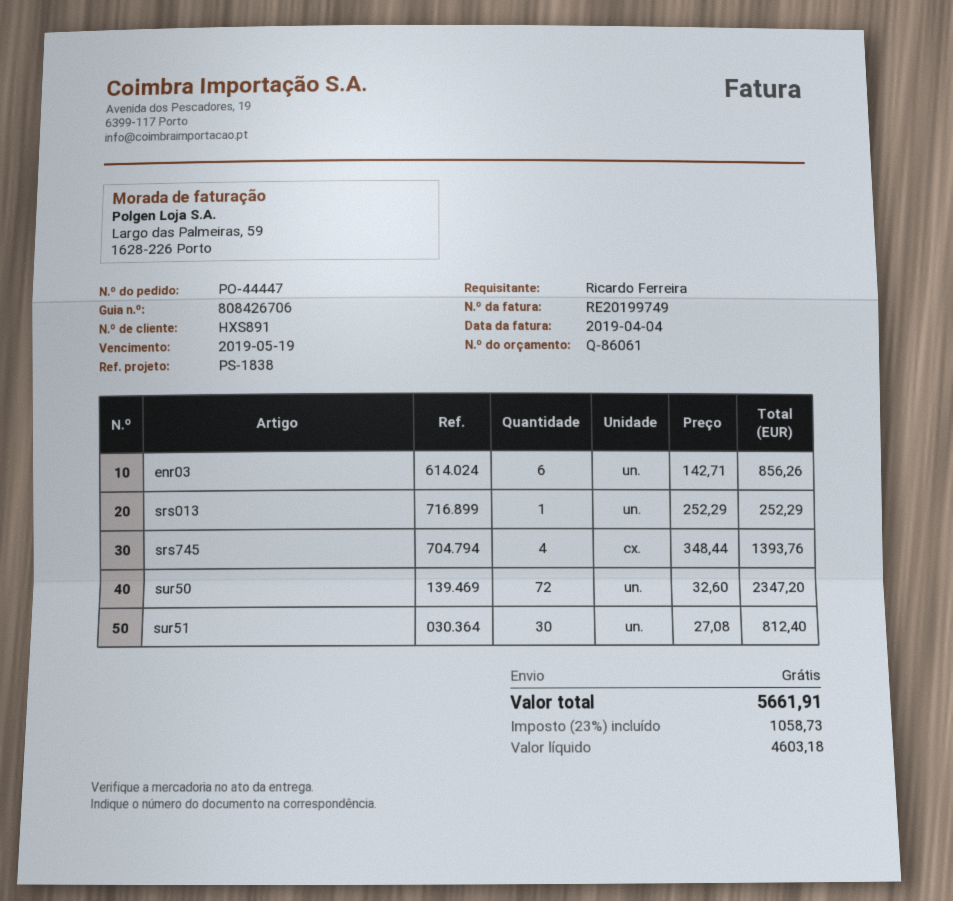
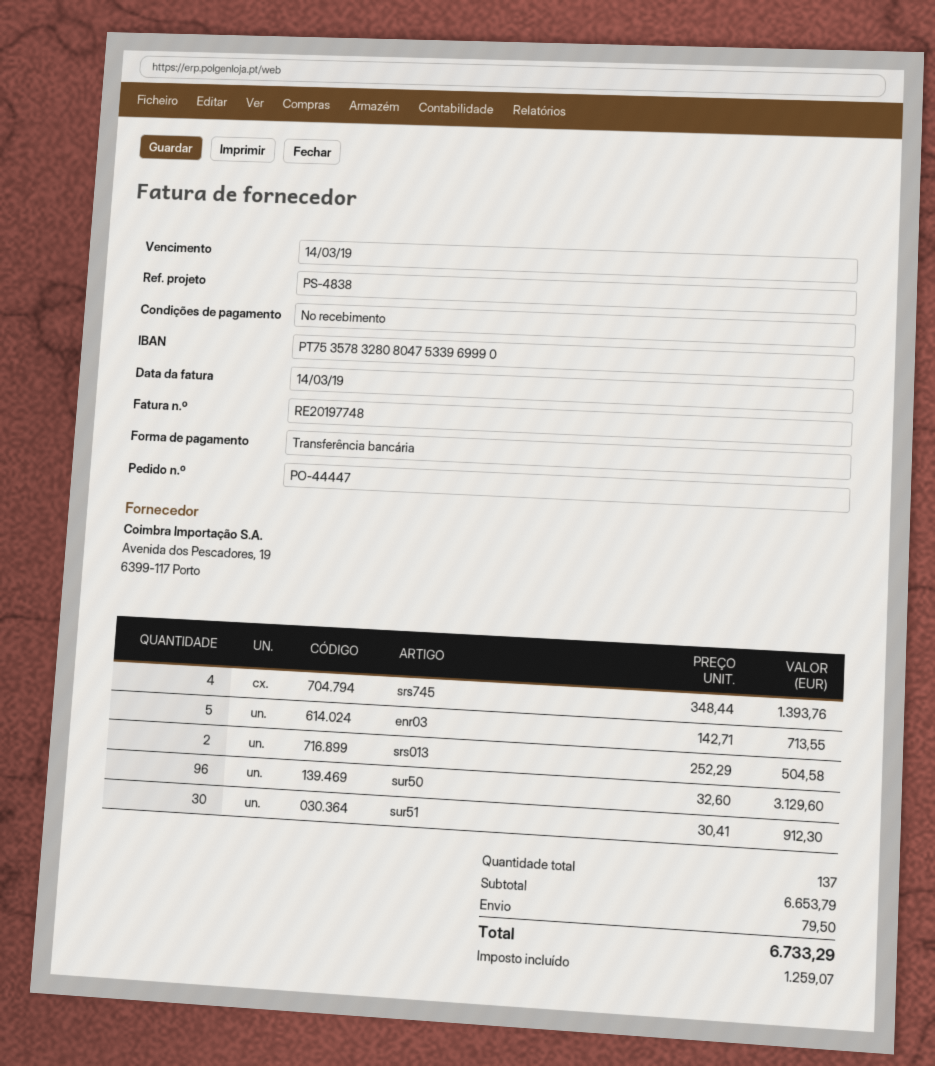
invoice number: RE20199749 -> RE20197748
invoice date: 2019-04-04 -> 2019-03-14
due date: 2019-05-19 -> 2019-03-14
reference: PS-1838 -> PS-4838
enr03: 6 x 142.71 = 856.26 -> 5 x 142.71 = 713.55
srs013: 1 x 252.29 = 252.29 -> 2 x 252.29 = 504.58
sur50: 72 x 32.60 = 2347.20 -> 96 x 32.60 = 3129.60
sur51: 30 x 27.08 = 812.40 -> 30 x 30.41 = 912.30
shipping: 0.00 -> 79.50
tax: 1058.73 -> 1259.07
total: 5661.91 -> 6733.29

